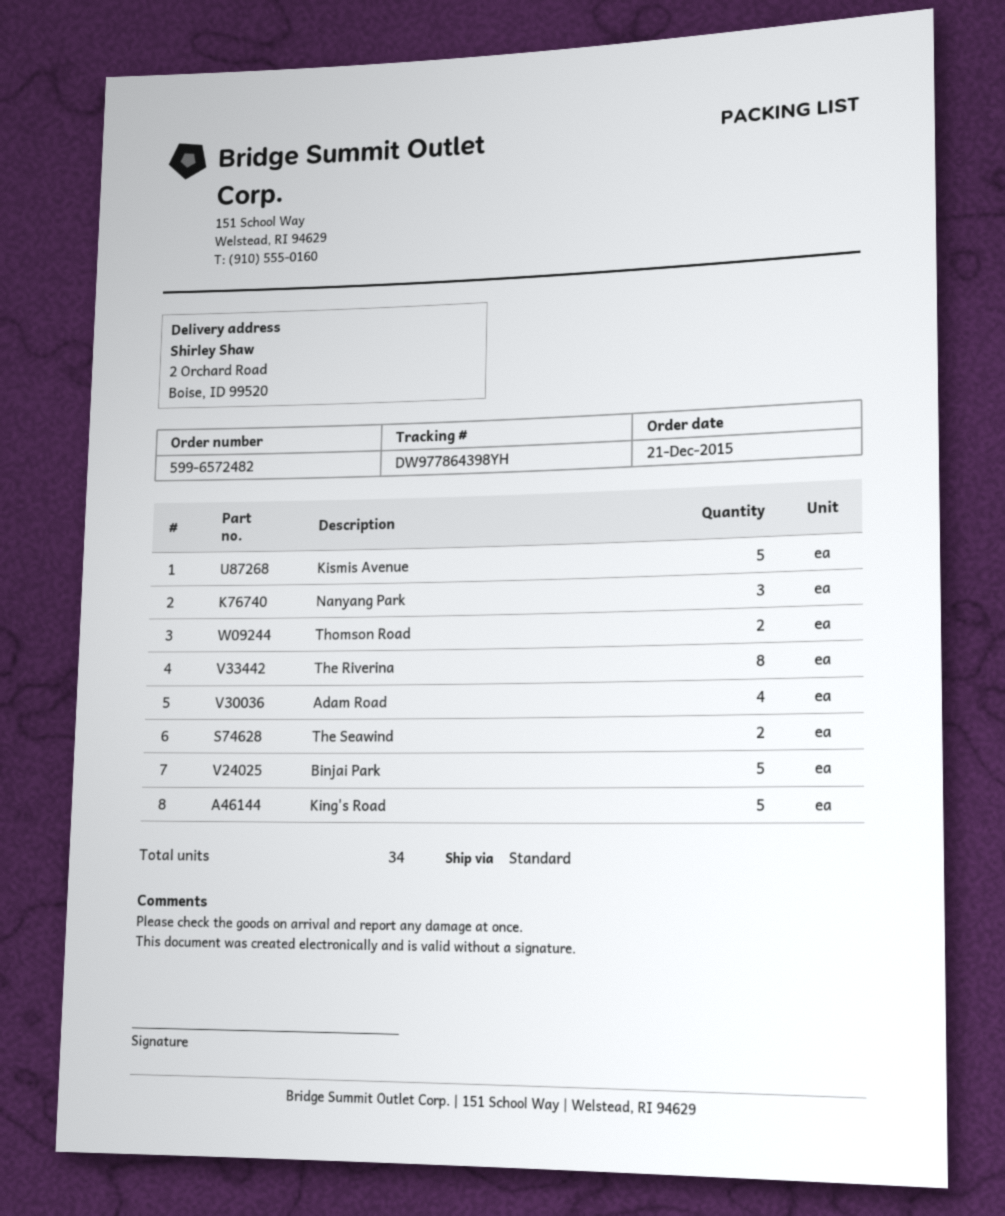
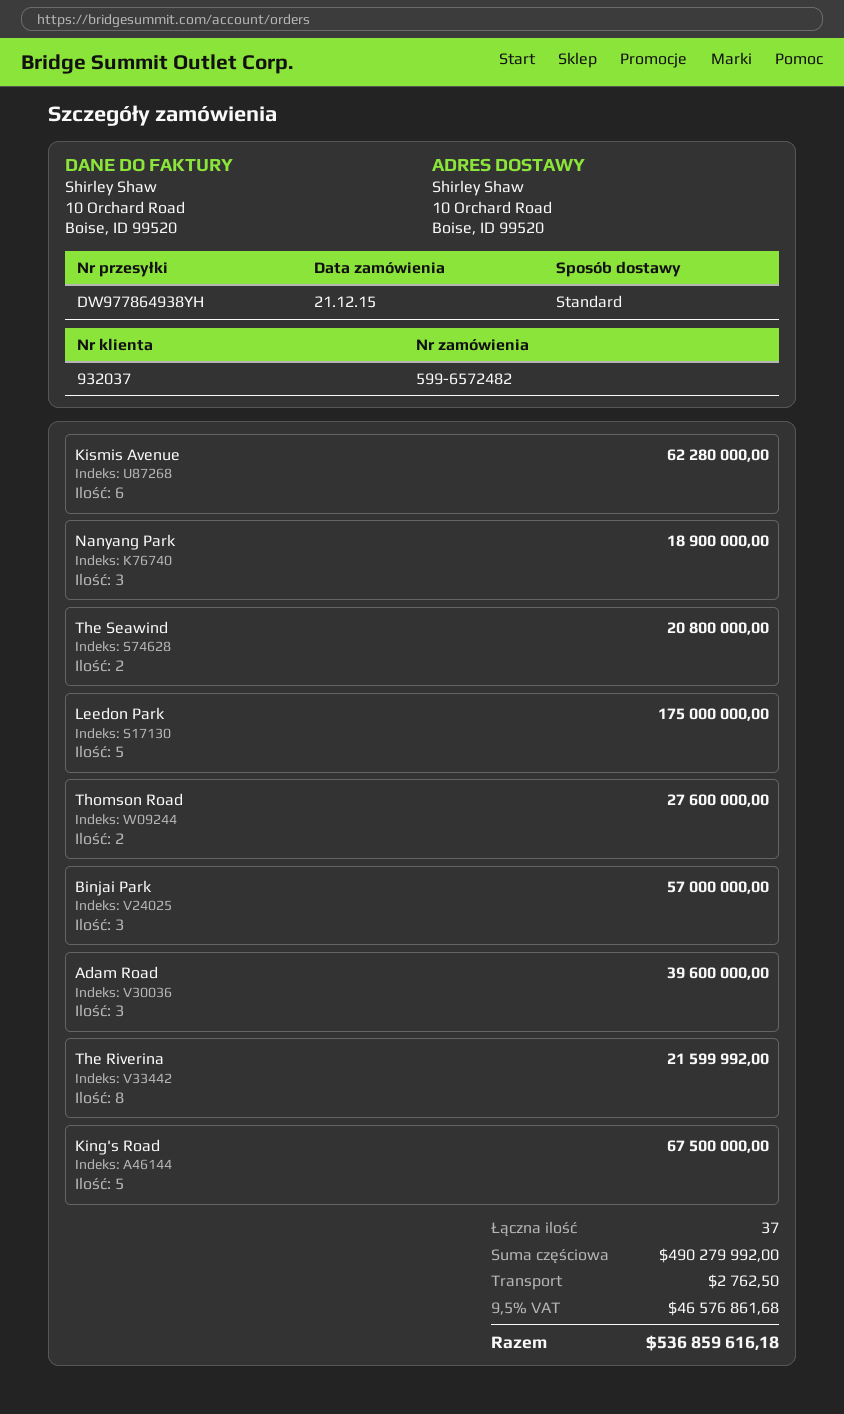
tracking number: DW977864398YH -> DW977864938YH
ship to: 2 Orchard Road, Boise, ID 99520 -> 10 Orchard Road, Boise, ID 99520
Kismis Avenue: 5 -> 6
Adam Road: 4 -> 3
Binjai Park: 5 -> 3
Leedon Park: none -> 5
total quantity: 34 -> 37

